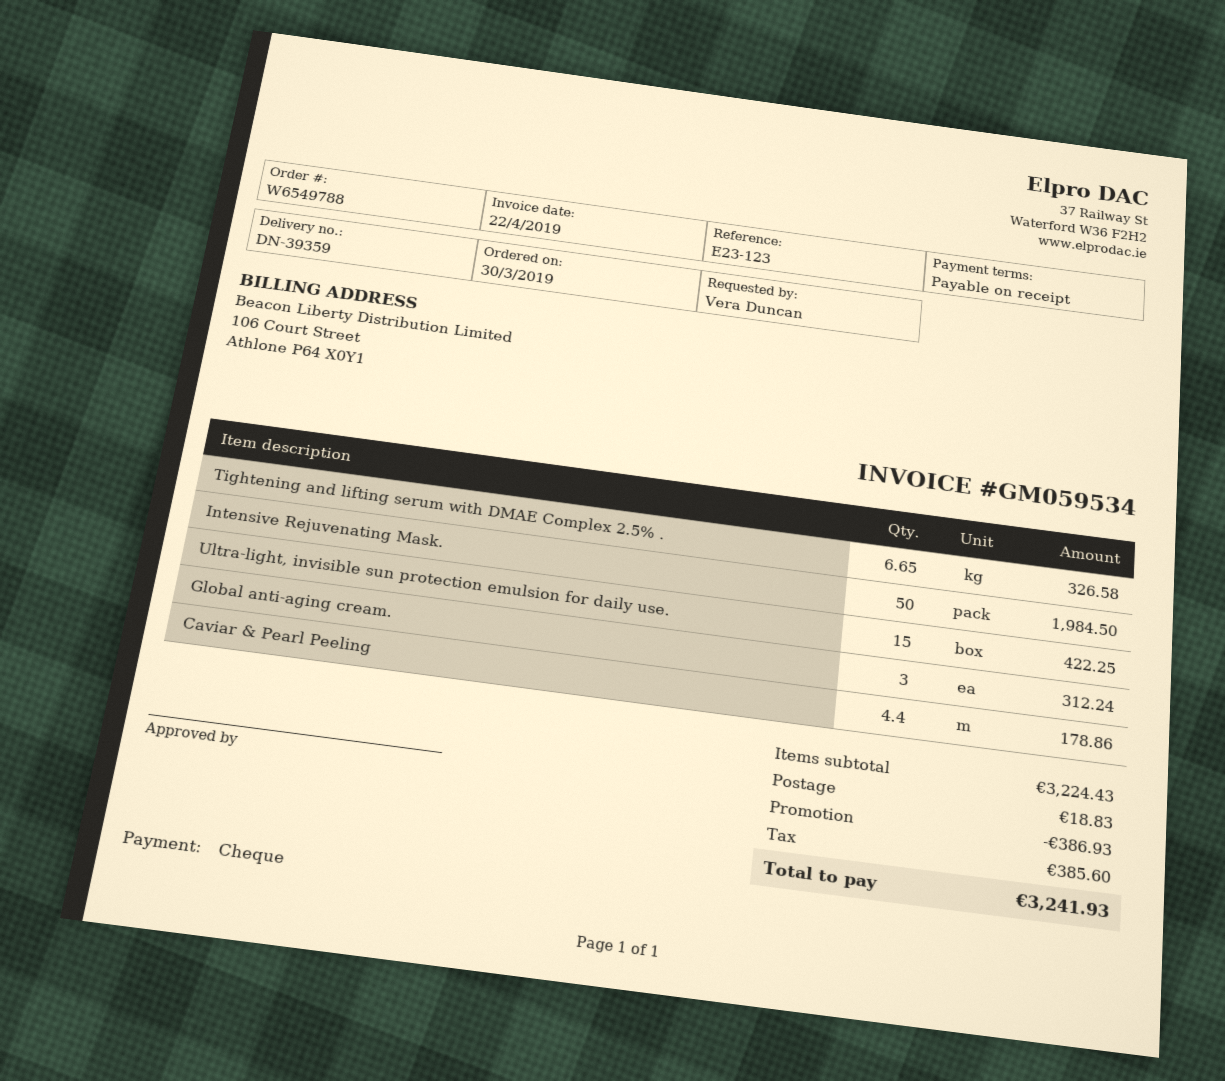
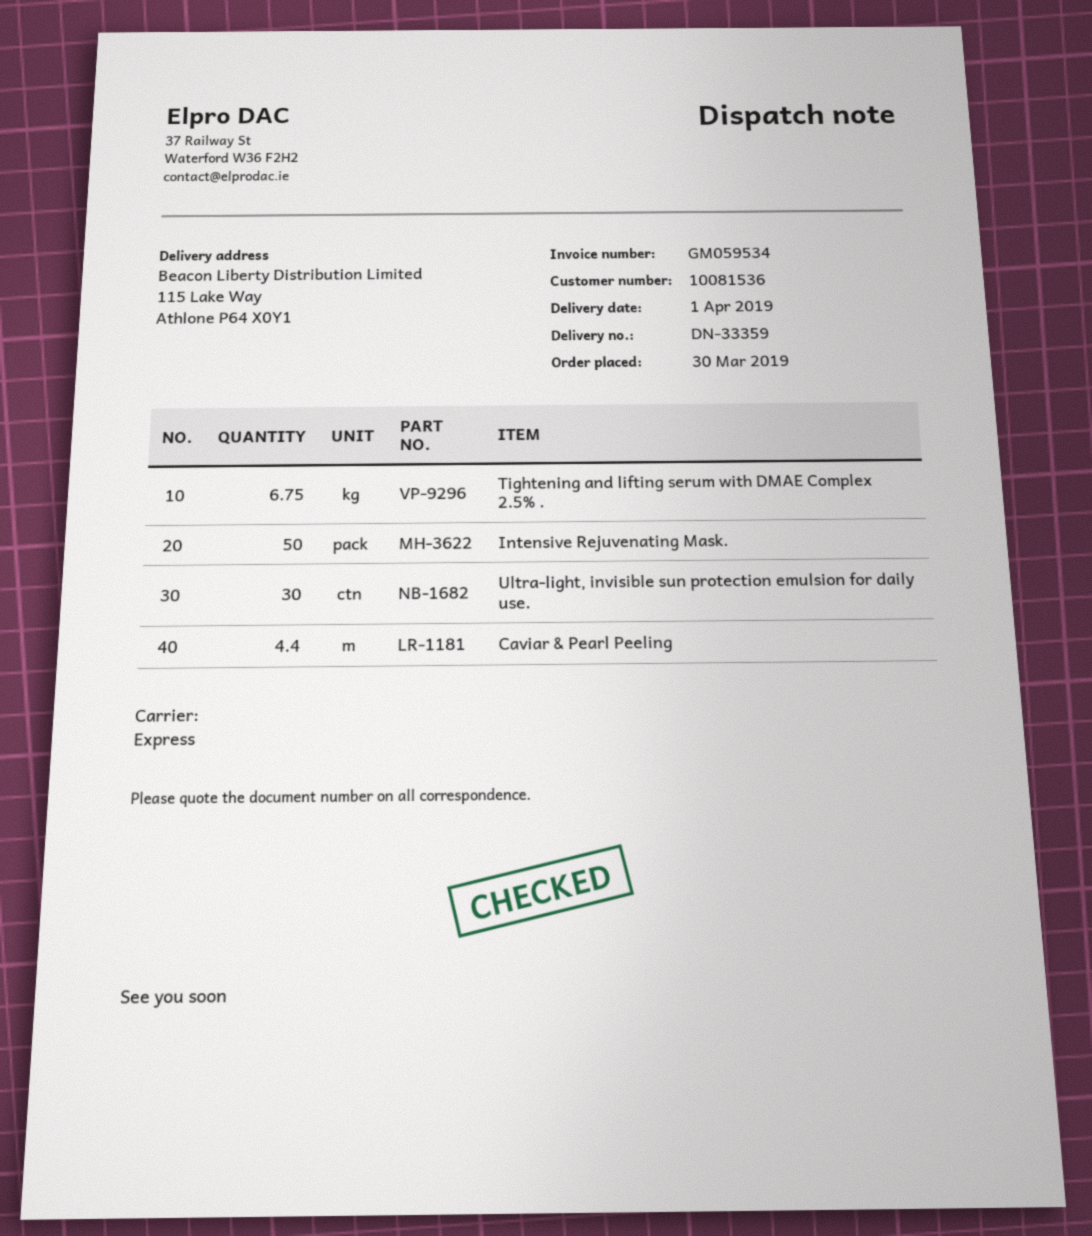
delivery note number: DN-39359 -> DN-33359
Tightening and lifting serum with DMAE Complex 2.5% .: 6.65 -> 6.75
Ultra-light, invisible sun protection emulsion for daily use.: 15 -> 30
Global anti-aging cream.: 3 -> none

